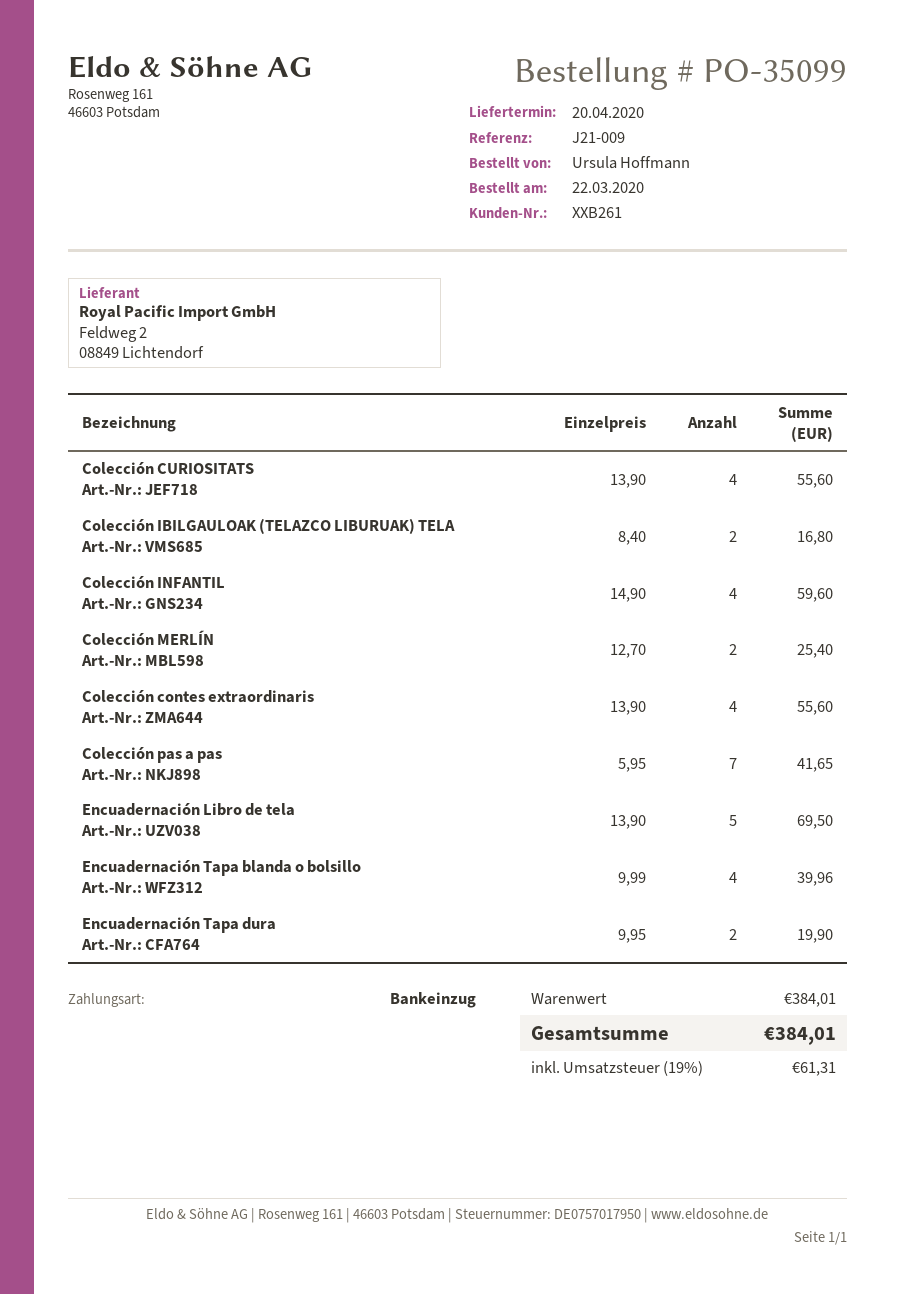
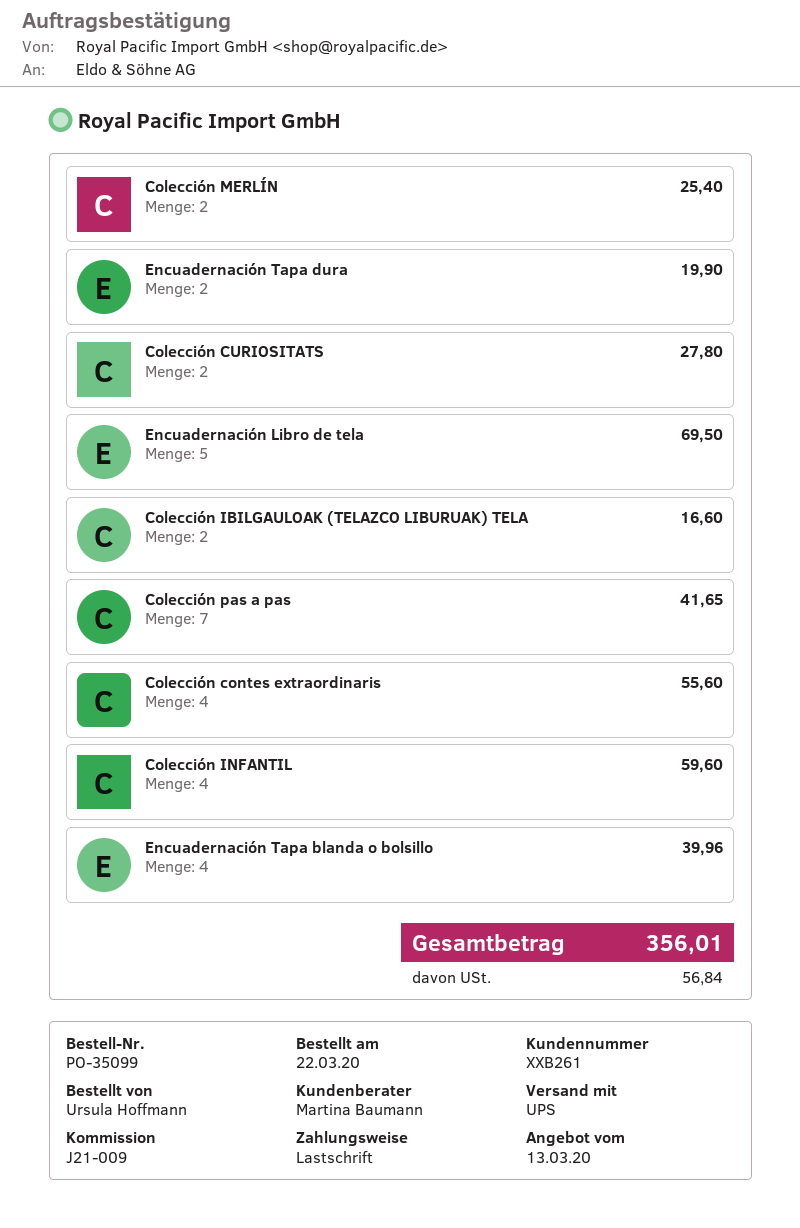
Colección CURIOSITATS: 4 for 55.60 -> 2 for 27.80
Colección IBILGAULOAK (TELAZCO LIBURUAK) TELA: 2 for 16.80 -> 2 for 16.60
tax: 61.31 -> 56.84
total: 384.01 -> 356.01

